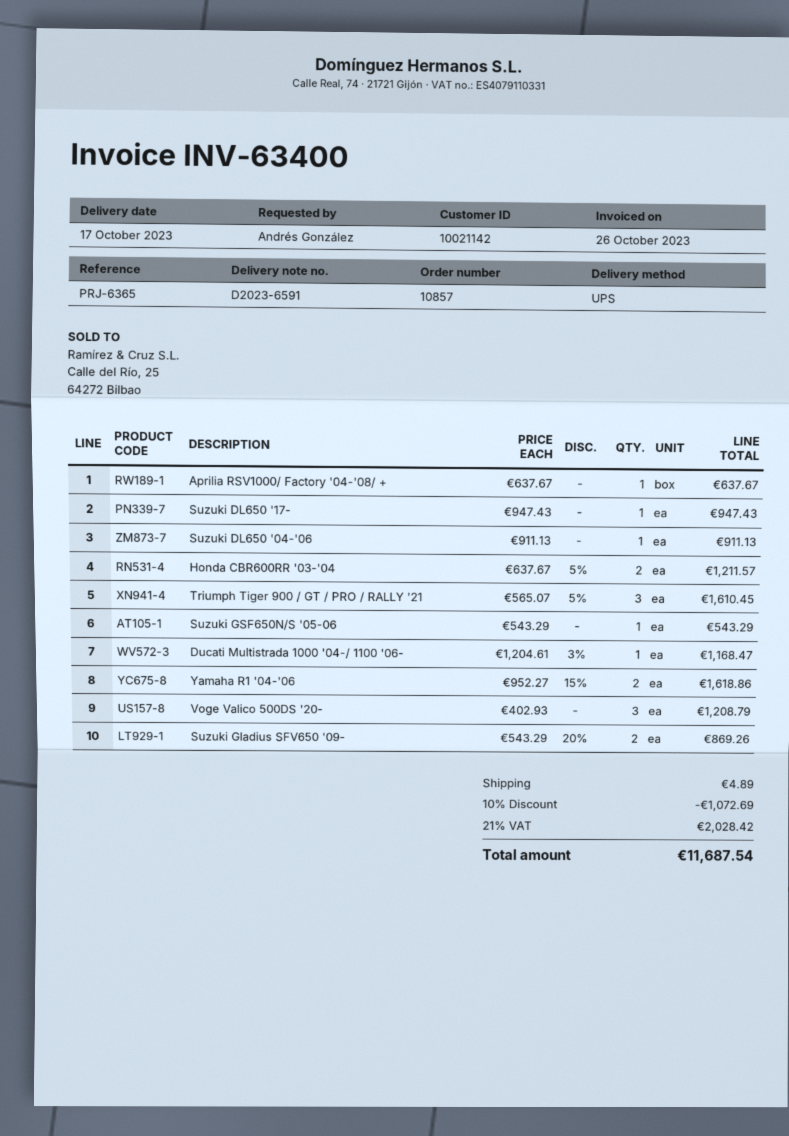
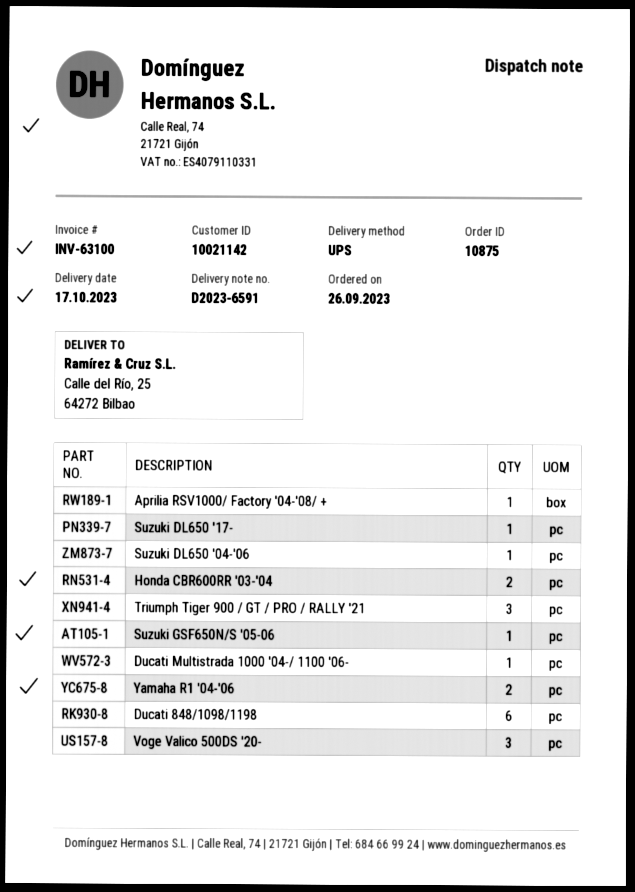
order number: 10857 -> 10875
invoice number: INV-63400 -> INV-63100
Suzuki Gladius SFV650 '09-: 2 -> none
Ducati 848/1098/1198: none -> 6

